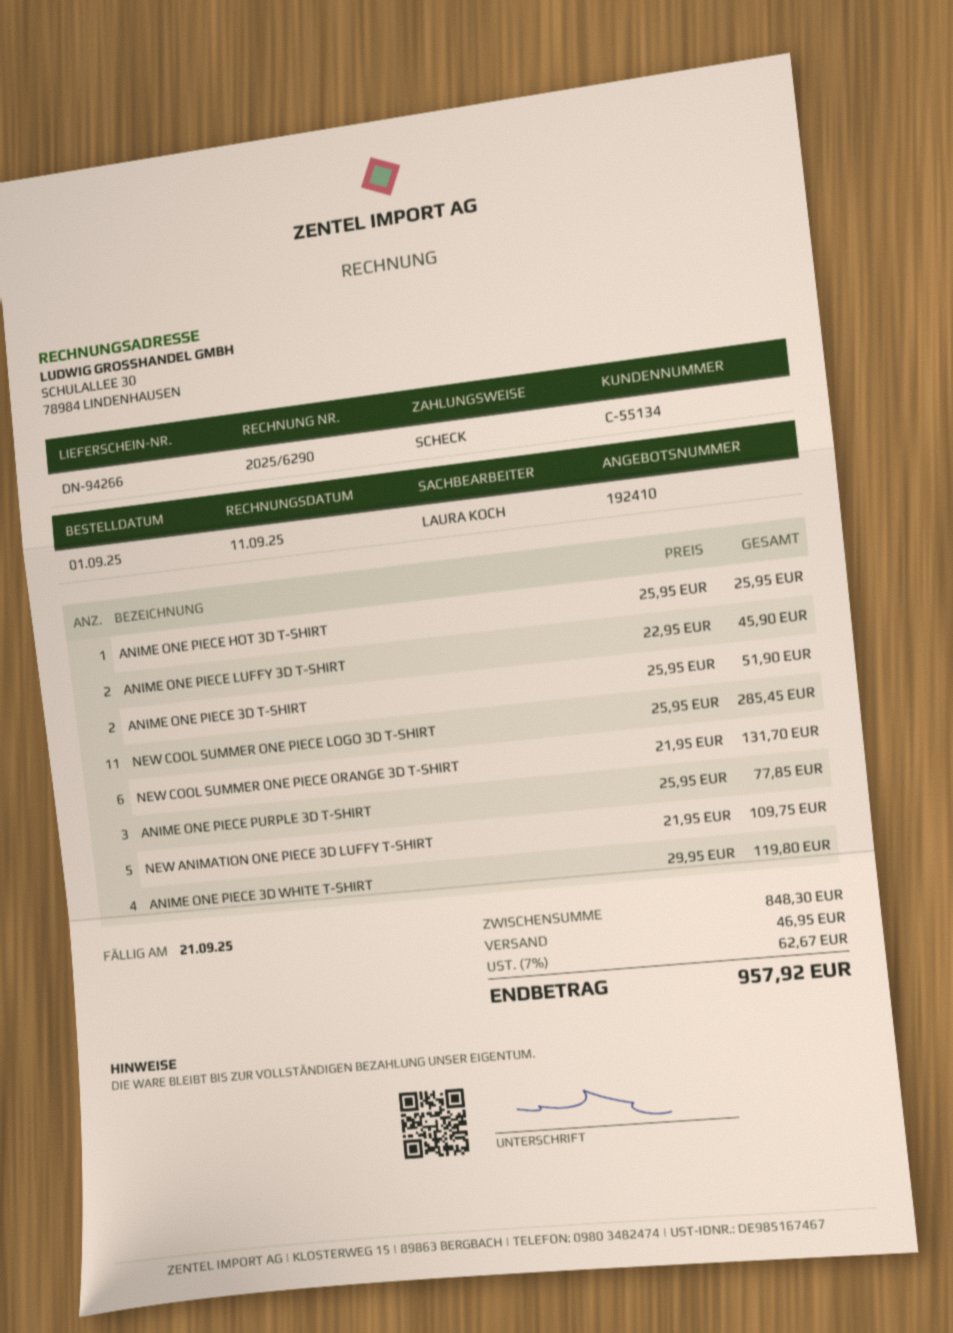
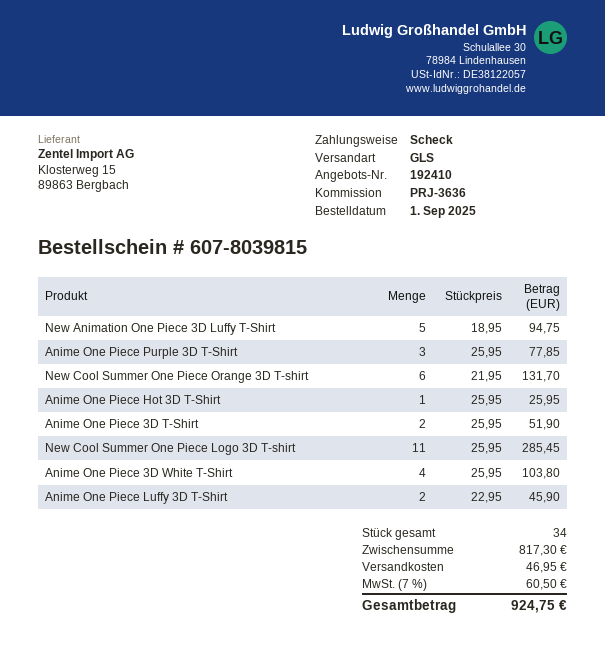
NEW ANIMATION ONE PIECE 3D LUFFY T-SHIRT: 5 x 21.95 = 109.75 -> 5 x 18.95 = 94.75
ANIME ONE PIECE 3D WHITE T-SHIRT: 4 x 29.95 = 119.80 -> 4 x 25.95 = 103.80
subtotal: 848.30 -> 817.30
tax: 7% = 62.67 -> 7% = 60.50
total: 957.92 -> 924.75

